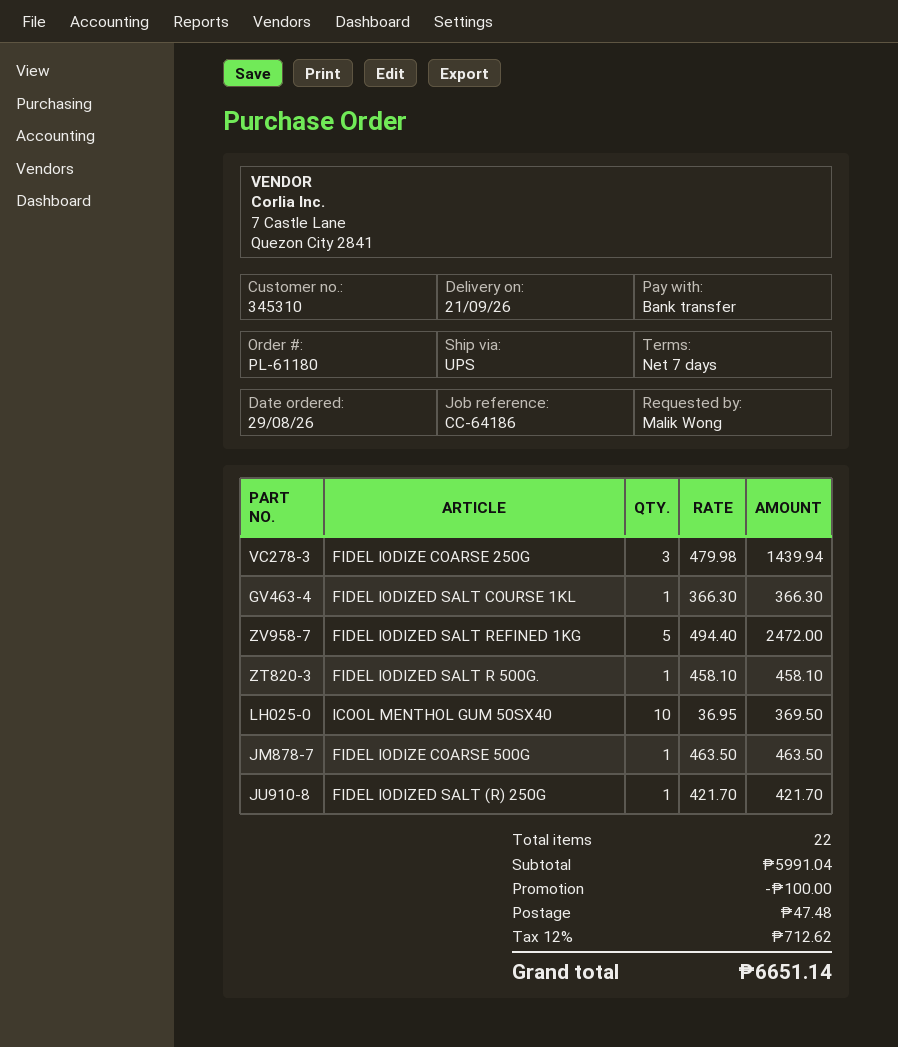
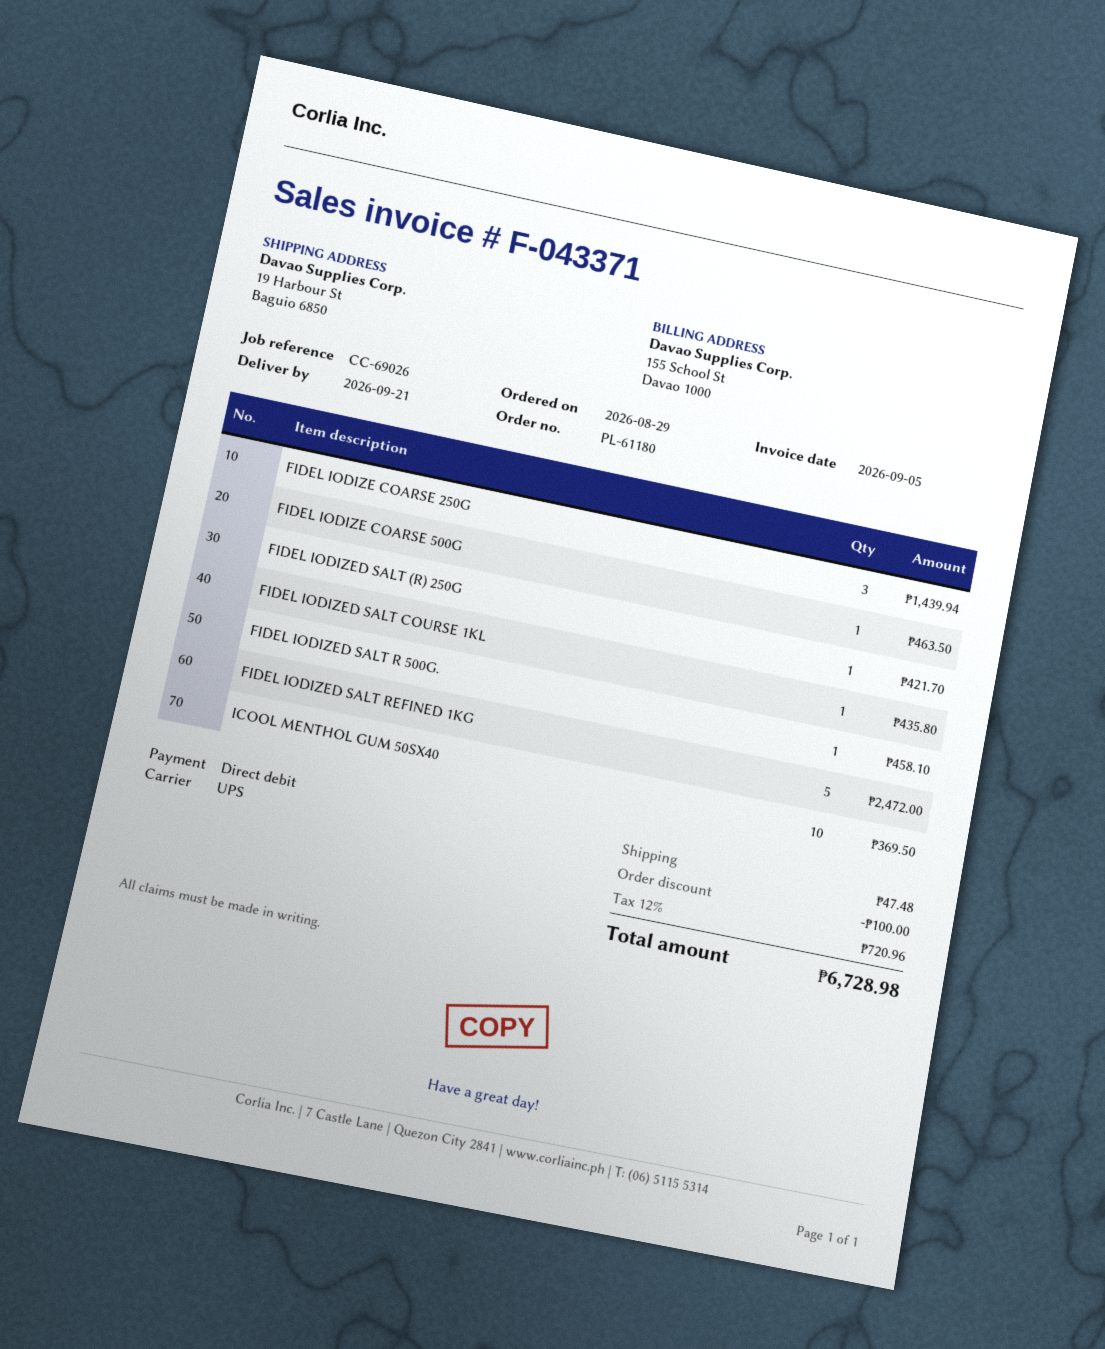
reference: CC-64186 -> CC-69026
payment method: bank transfer -> direct debit
FIDEL IODIZED SALT COURSE 1KL: 1 for 366.30 -> 1 for 435.80
tax: 12% = 712.62 -> 12% = 720.96
total: 6651.14 -> 6728.98

